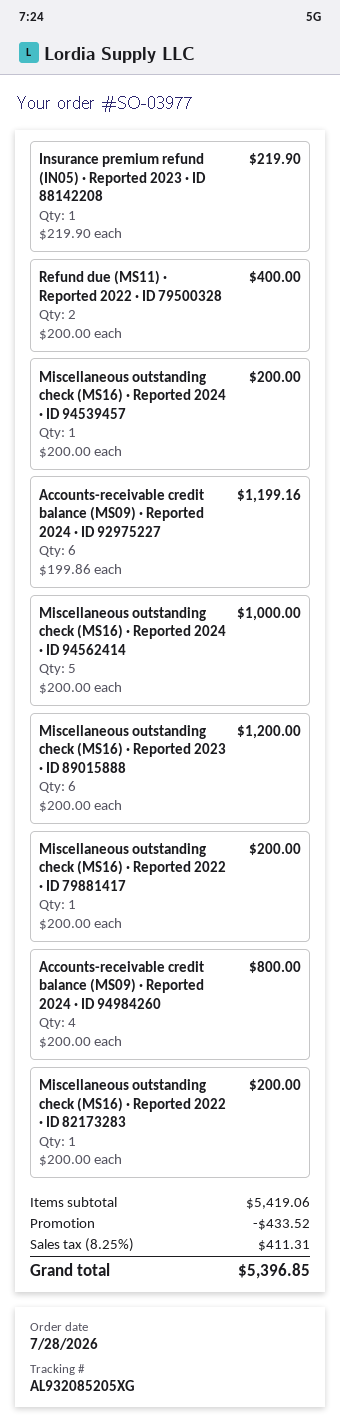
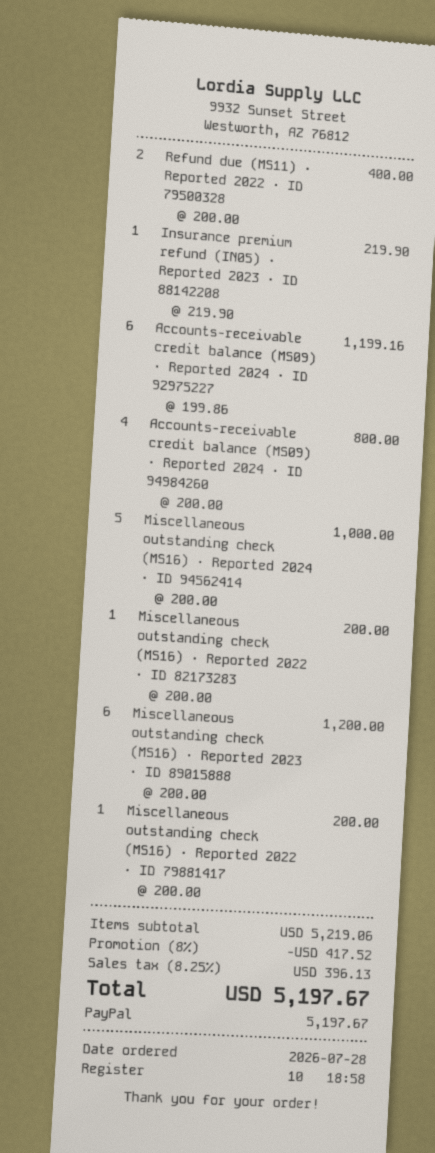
Miscellaneous outstanding check (MS16) · Reported 2024 · ID 94539457: 1 x 200.00 = 200.00 -> none
subtotal: 5419.06 -> 5219.06
discount: 433.52 -> 417.52
tax: 8.25% = 411.31 -> 8.25% = 396.13
total: 5396.85 -> 5197.67

